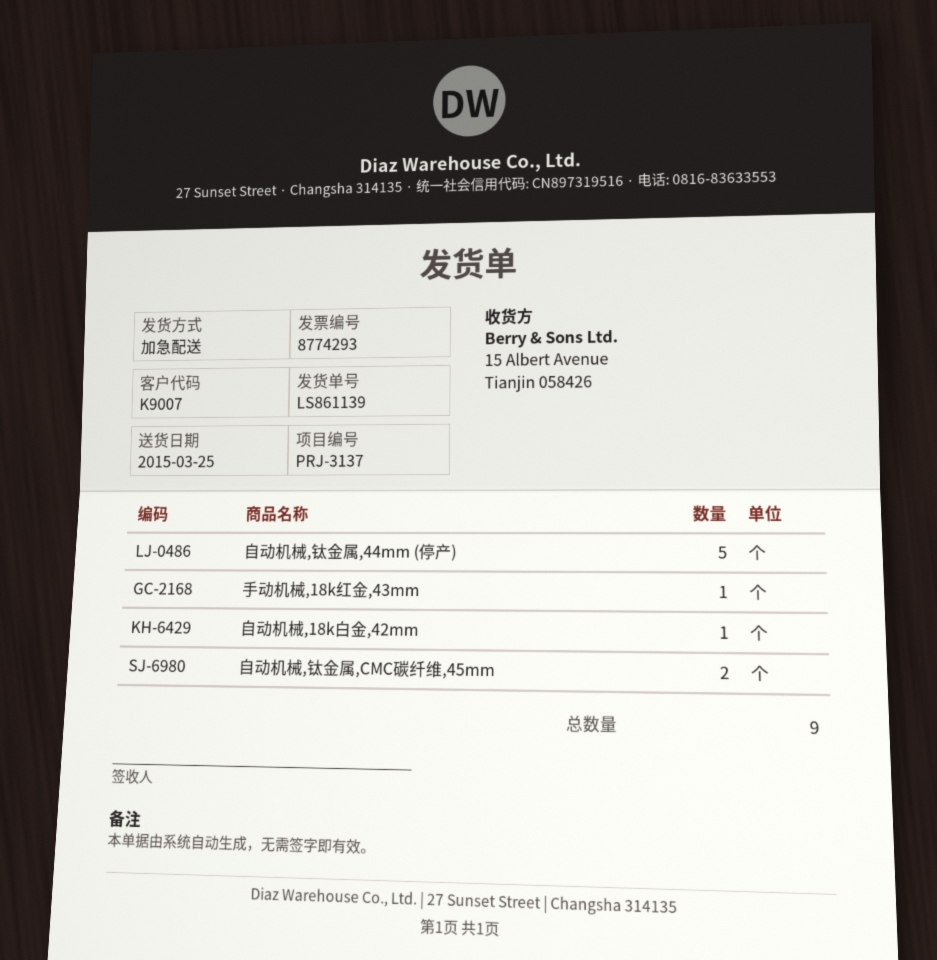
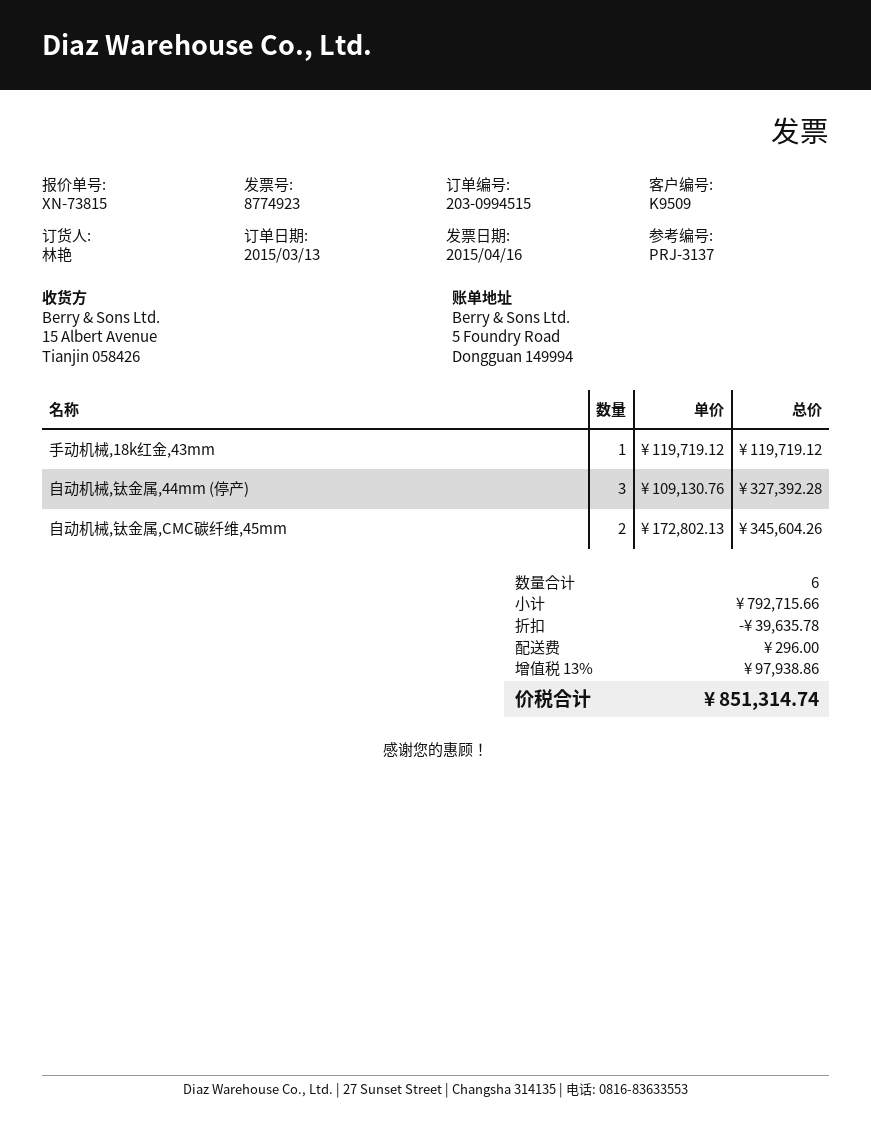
invoice number: 8774293 -> 8774923
customer number: K9007 -> K9509
自动机械,钛金属,44mm (停产): 5 -> 3
自动机械,18k白金,42mm: 1 -> none
total quantity: 9 -> 6

